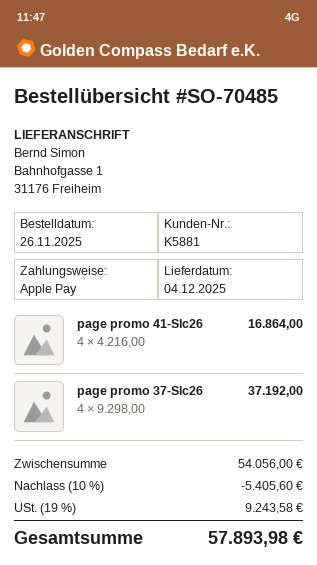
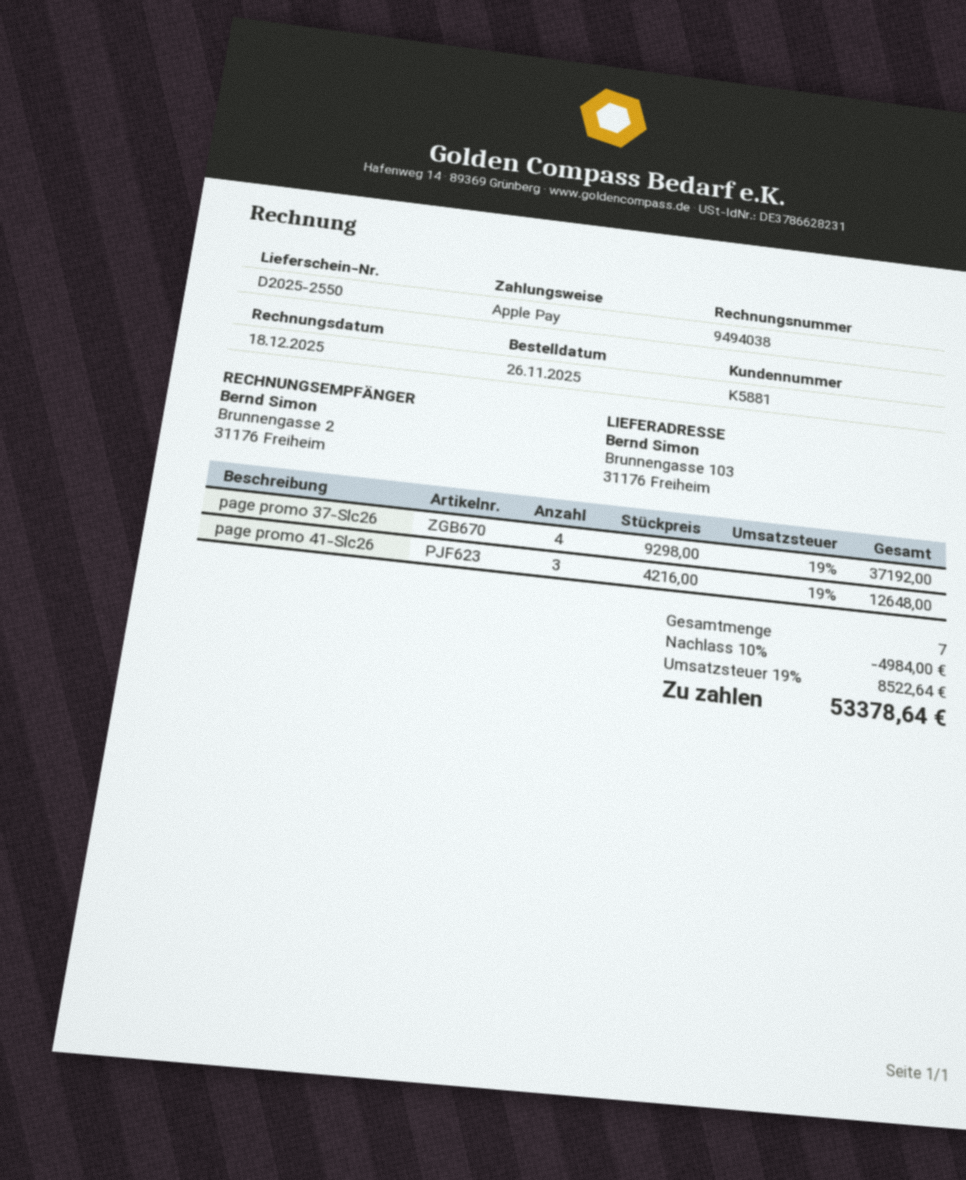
ship to: Bahnhofgasse 1, 31176 Freiheim -> Brunnengasse 103, 31176 Freiheim
page promo 41-Slc26: 4 x 4216.00 = 16864.00 -> 3 x 4216.00 = 12648.00
discount: 10% = 5405.60 -> 10% = 4984.00
tax: 19% = 9243.58 -> 19% = 8522.64
total: 57893.98 -> 53378.64

